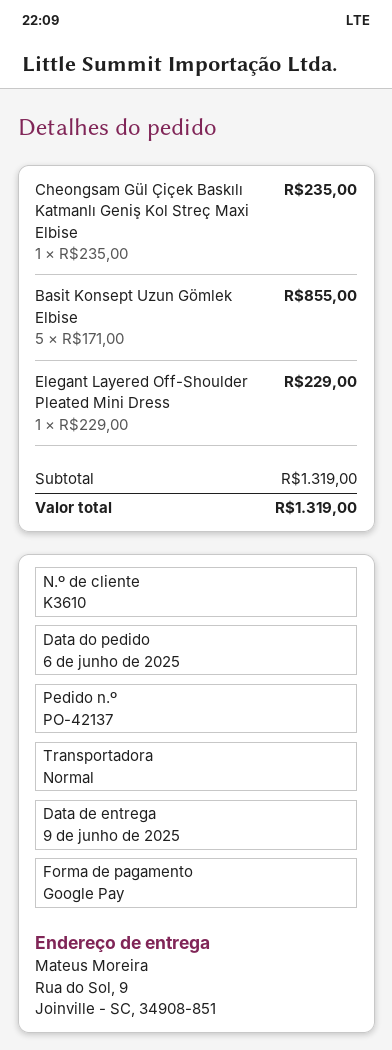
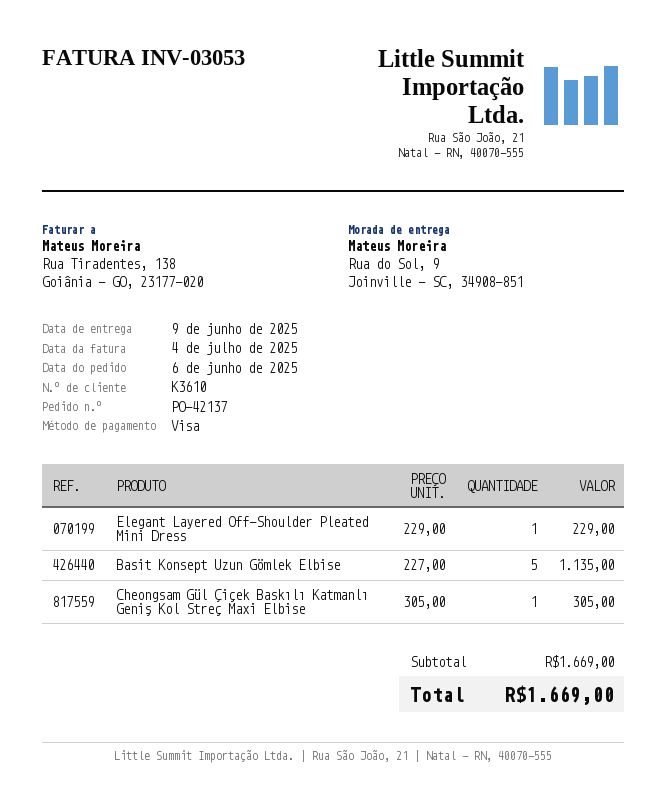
payment method: Google Pay -> Visa
Cheongsam Gül Çiçek Baskılı Katmanlı Geniş Kol Streç Maxi Elbise: 1 x 235.00 = 235.00 -> 1 x 305.00 = 305.00
Basit Konsept Uzun Gömlek Elbise: 5 x 171.00 = 855.00 -> 5 x 227.00 = 1135.00
subtotal: 1319.00 -> 1669.00
total: 1319.00 -> 1669.00

